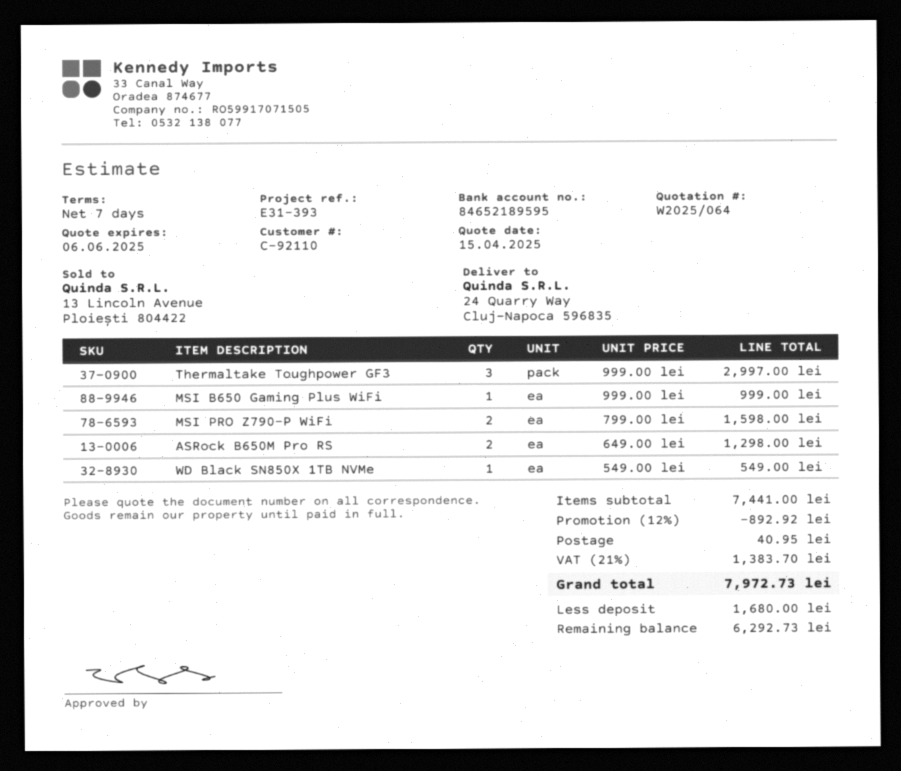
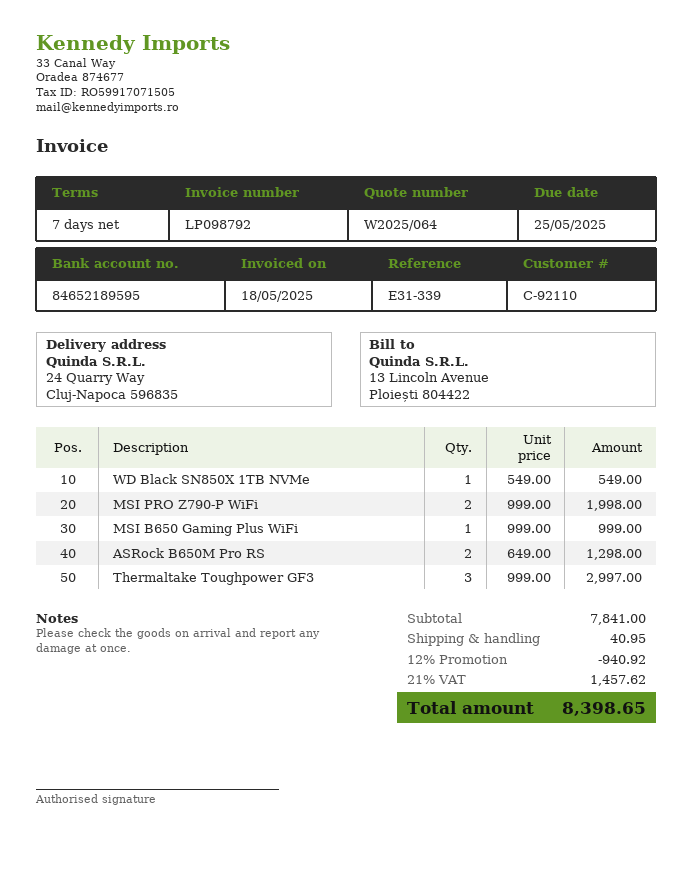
reference: E31-393 -> E31-339
MSI PRO Z790-P WiFi: 2 x 799.00 = 1598.00 -> 2 x 999.00 = 1998.00
subtotal: 7441.00 -> 7841.00
discount: 12% = 892.92 -> 12% = 940.92
tax: 21% = 1383.70 -> 21% = 1457.62
total: 7972.73 -> 8398.65

